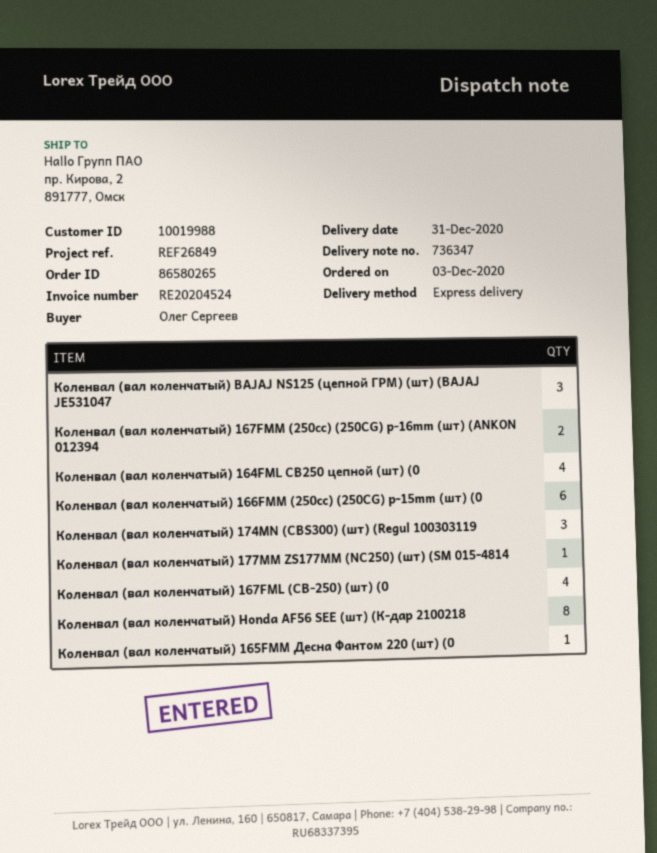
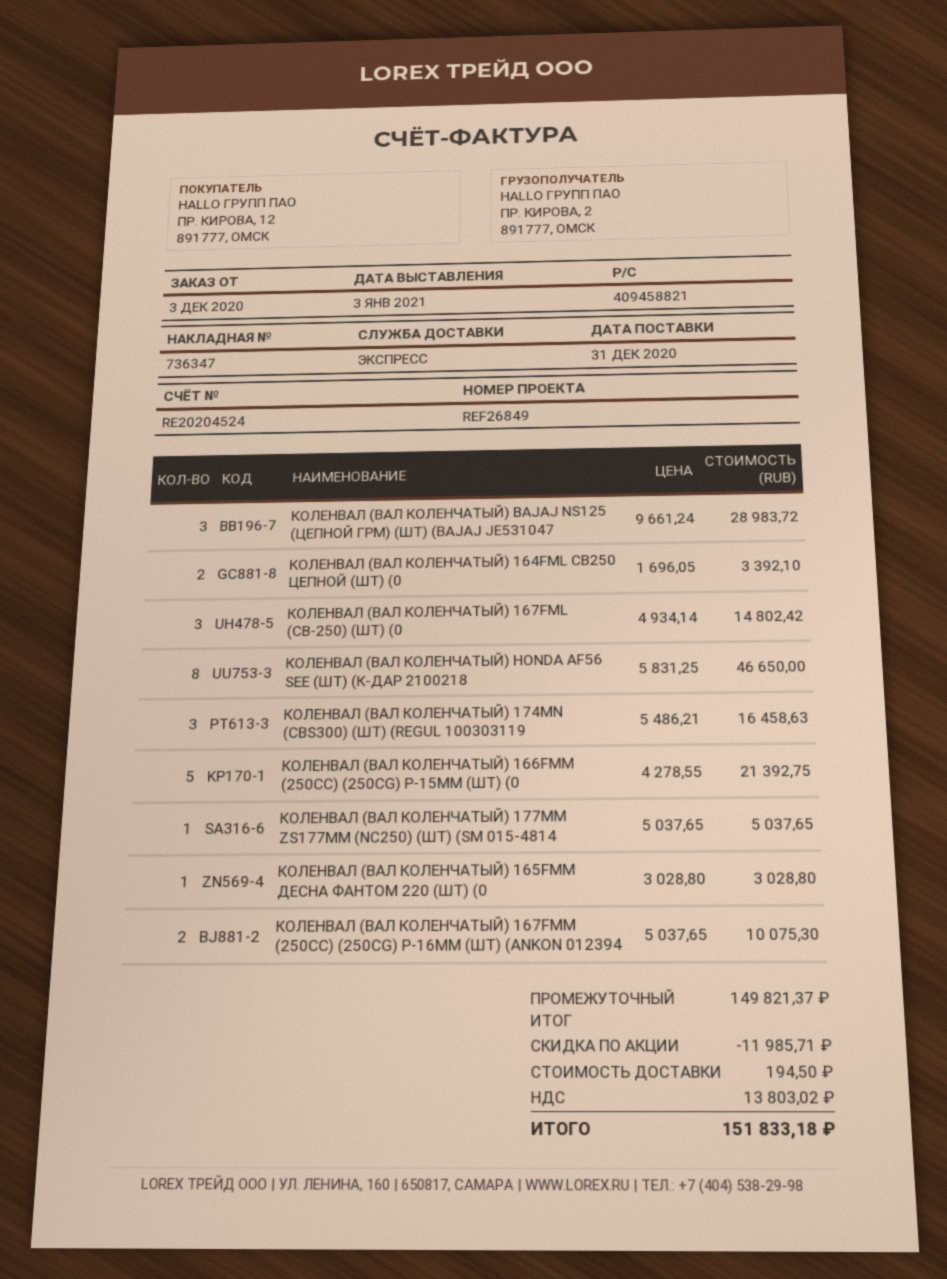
Коленвал (вал коленчатый) 164FML CB250 цепной (шт) (0: 4 -> 2
Коленвал (вал коленчатый) 166FMM (250cc) (250CG) p-15mm (шт) (0: 6 -> 5
Коленвал (вал коленчатый) 167FML (CB-250) (шт) (0: 4 -> 3

